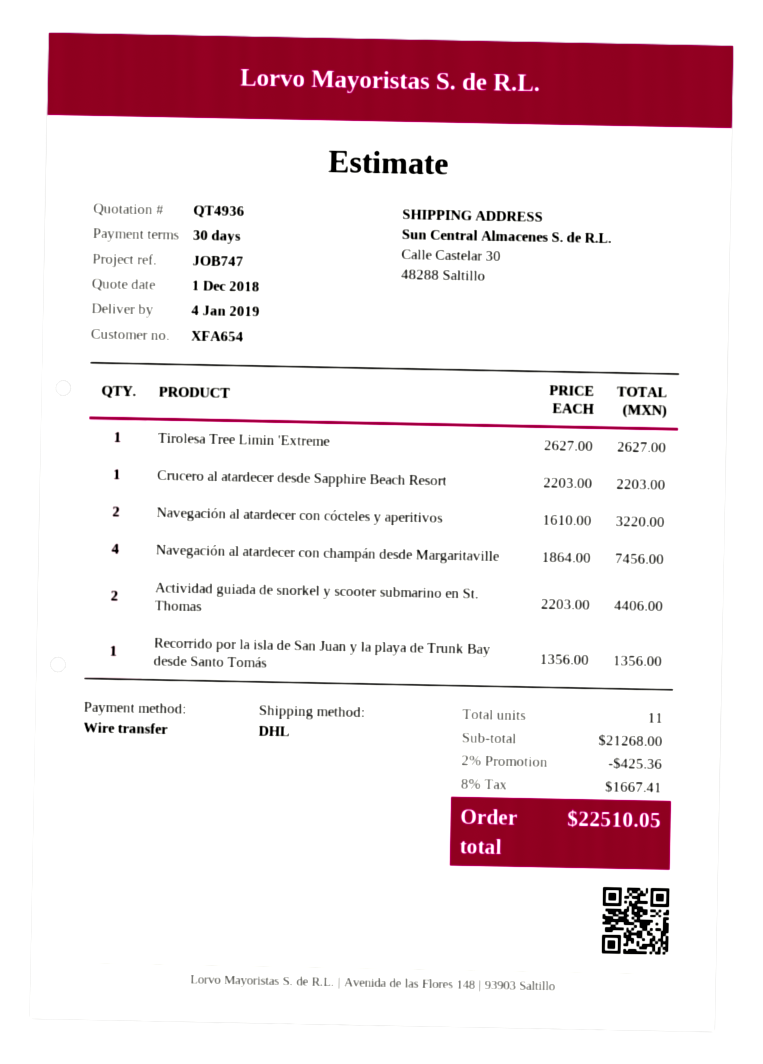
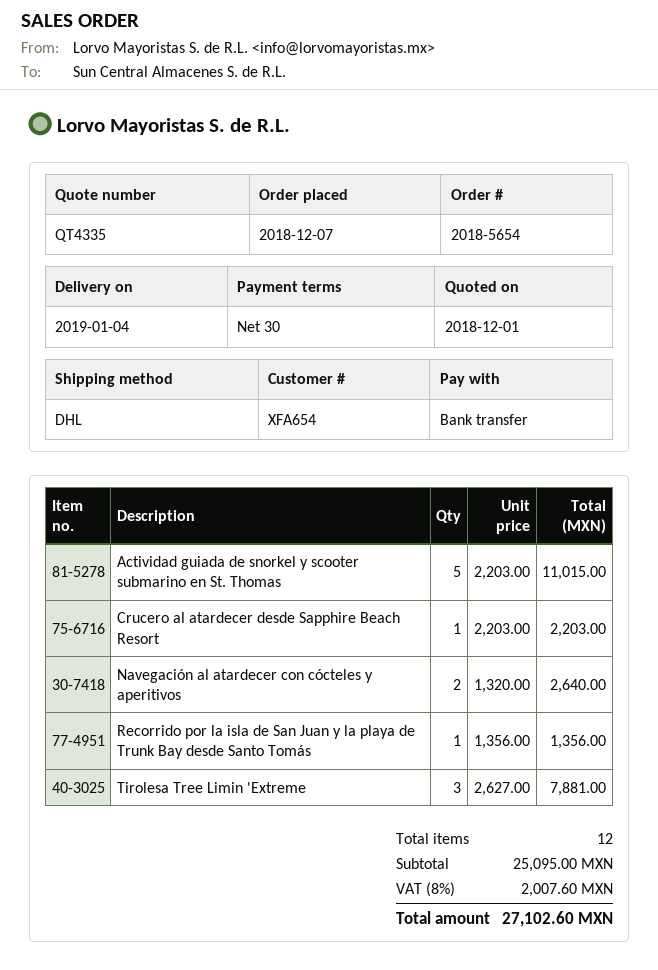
quote number: QT4936 -> QT4335
Tirolesa Tree Limin 'Extreme: 1 x 2627.00 = 2627.00 -> 3 x 2627.00 = 7881.00
Navegación al atardecer con cócteles y aperitivos: 2 x 1610.00 = 3220.00 -> 2 x 1320.00 = 2640.00
Navegación al atardecer con champán desde Margaritaville: 4 x 1864.00 = 7456.00 -> none
Actividad guiada de snorkel y scooter submarino en St. Thomas: 2 x 2203.00 = 4406.00 -> 5 x 2203.00 = 11015.00
total quantity: 11 -> 12
subtotal: 21268.00 -> 25095.00
discount: 2% = 425.36 -> none
tax: 8% = 1667.41 -> 8% = 2007.60
total: 22510.05 -> 27102.60

